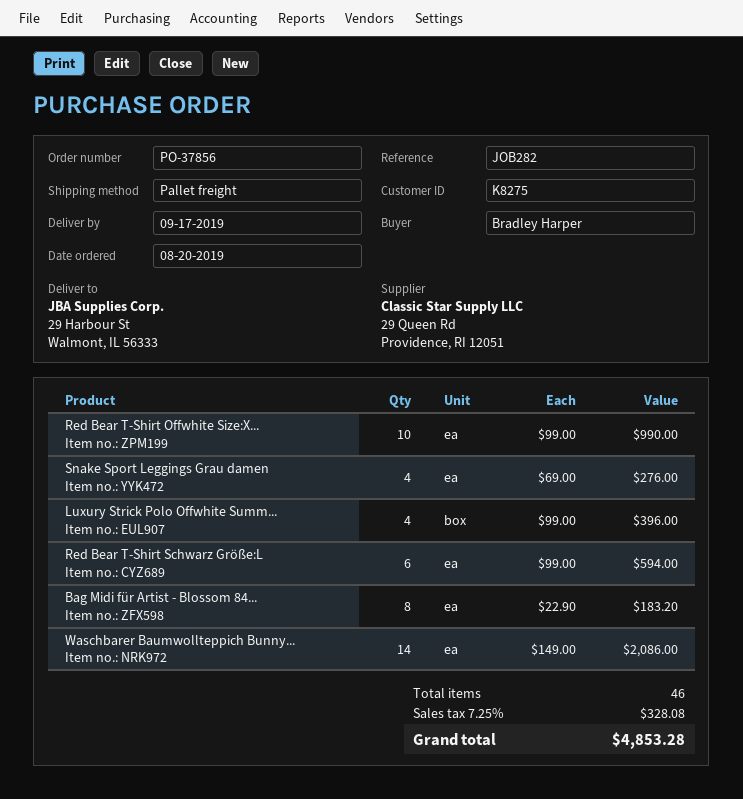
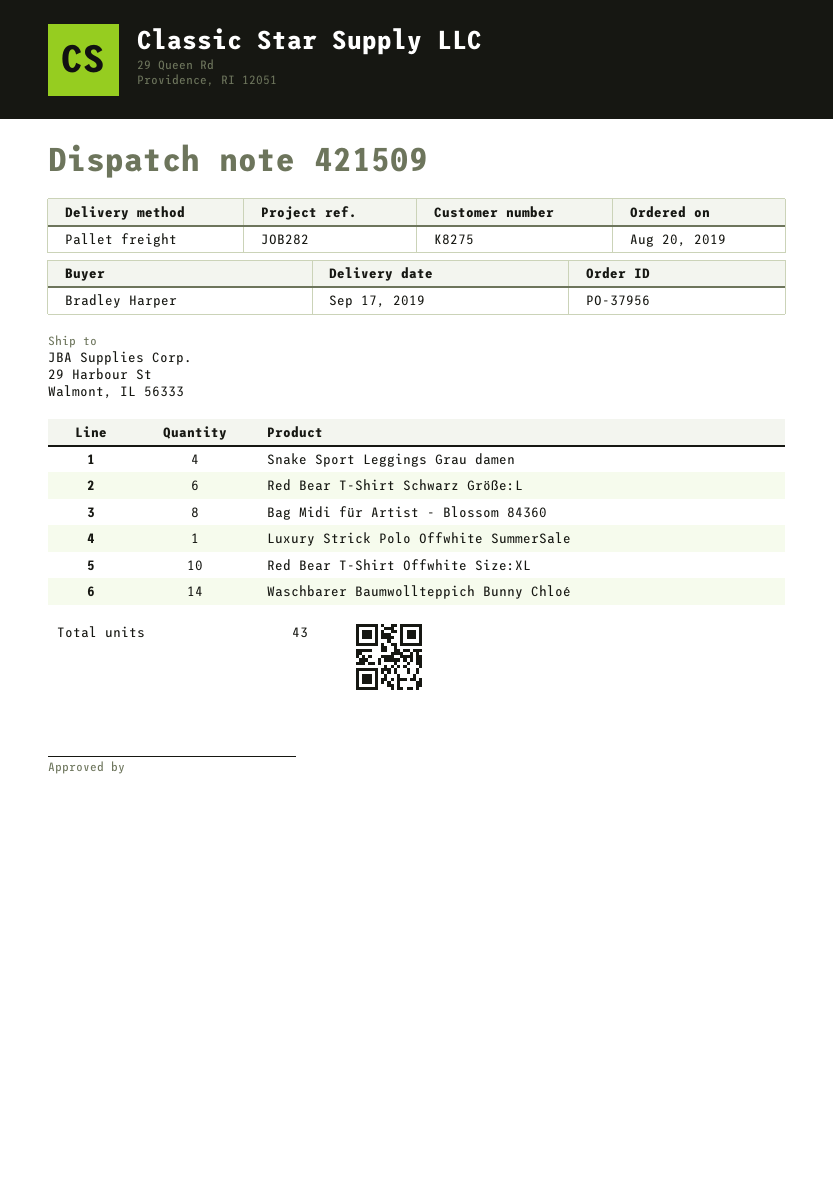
order number: PO-37856 -> PO-37956
Luxury Strick Polo Offwhite Summ...: 4 -> 1
total quantity: 46 -> 43

